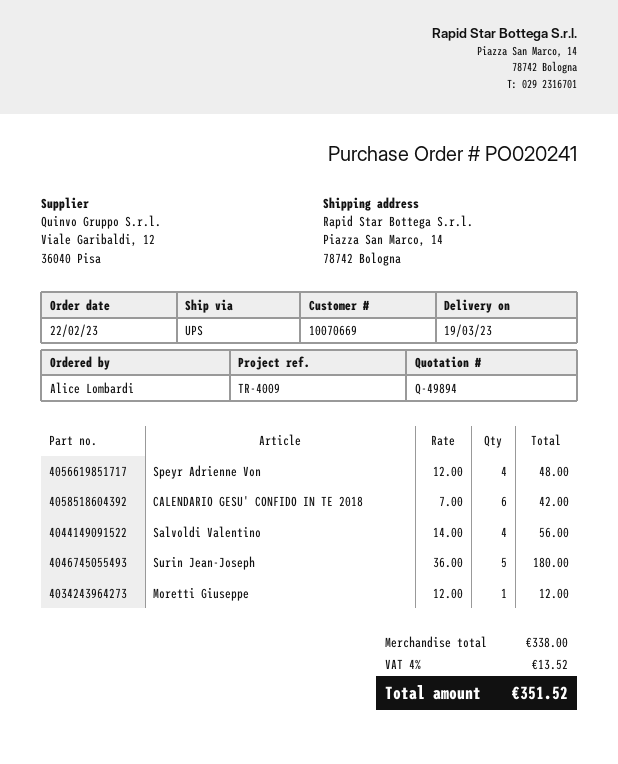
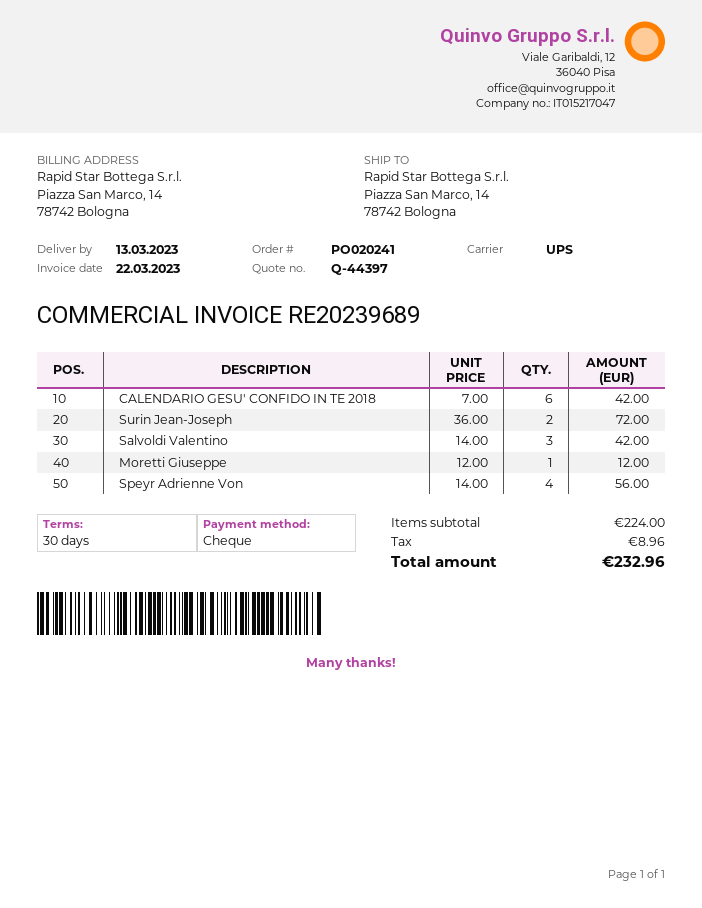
quote number: Q-49894 -> Q-44397
delivery date: 2023-03-19 -> 2023-03-13
Speyr Adrienne Von: 4 x 12.00 = 48.00 -> 4 x 14.00 = 56.00
Salvoldi Valentino: 4 x 14.00 = 56.00 -> 3 x 14.00 = 42.00
Surin Jean-Joseph: 5 x 36.00 = 180.00 -> 2 x 36.00 = 72.00
subtotal: 338.00 -> 224.00
tax: 13.52 -> 8.96
total: 351.52 -> 232.96

